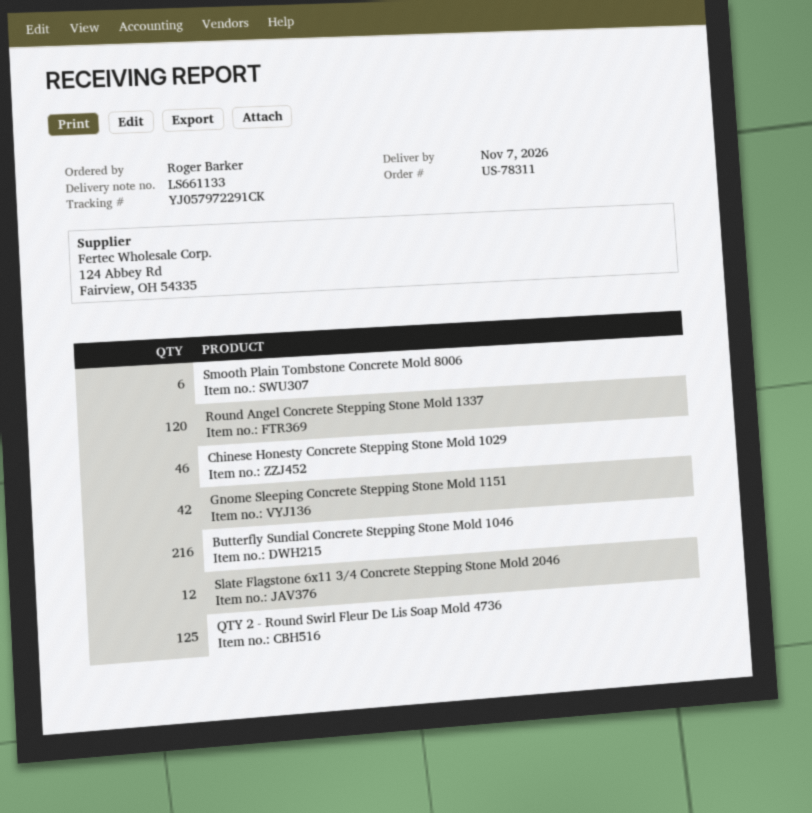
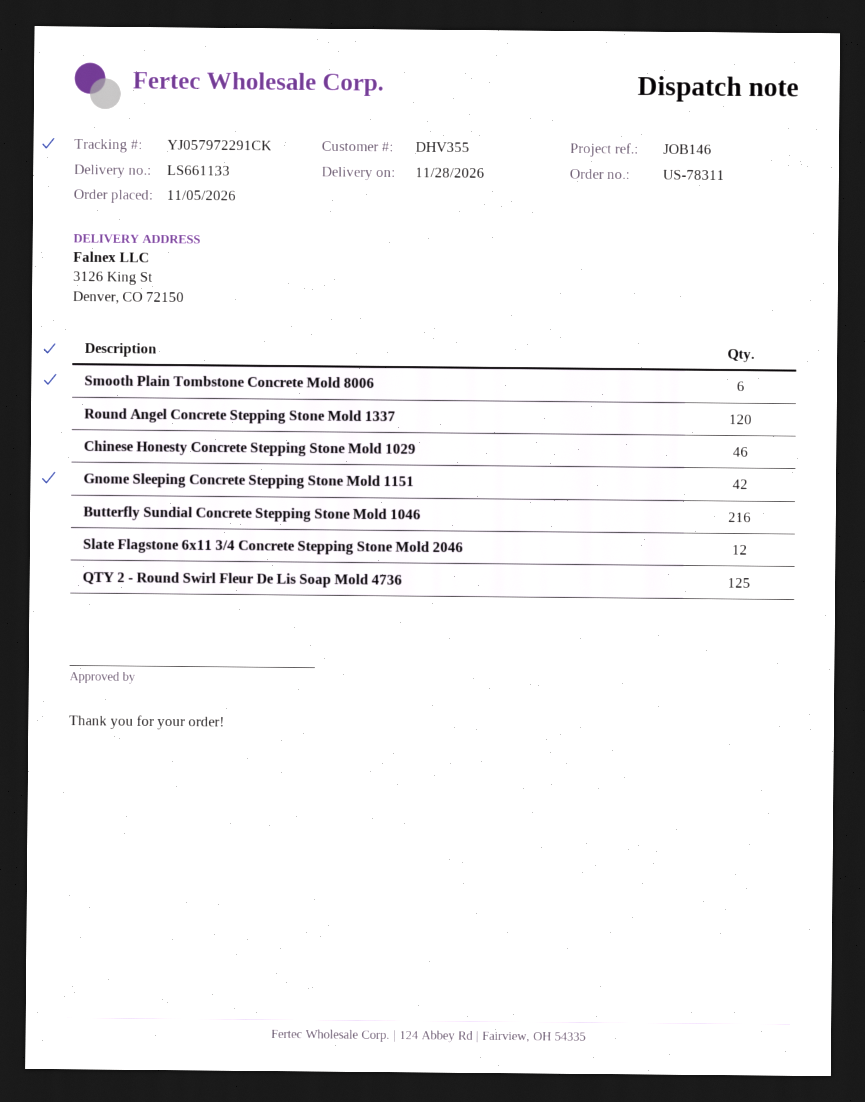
delivery date: 2026-11-07 -> 2026-11-28

